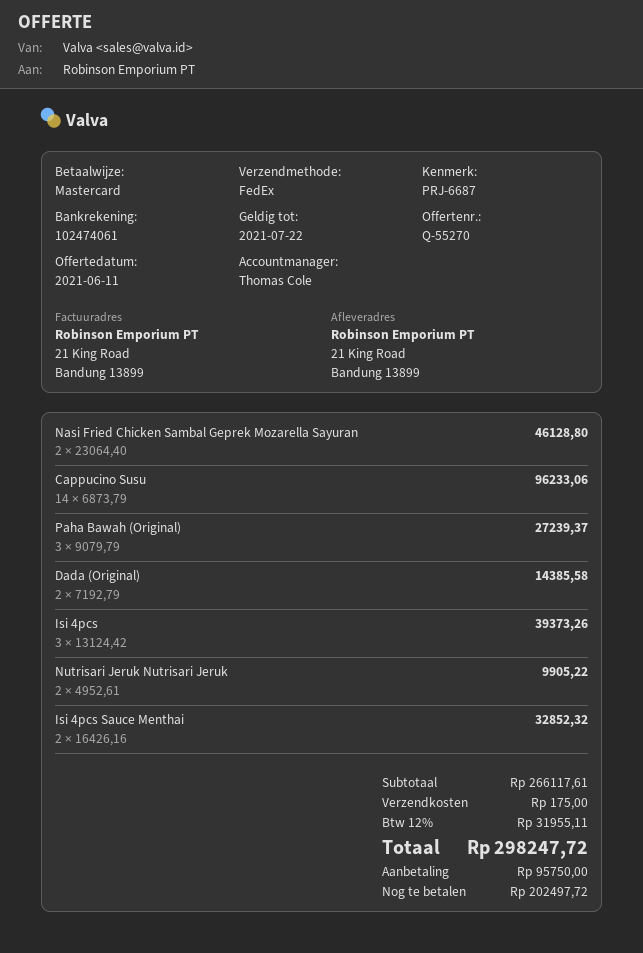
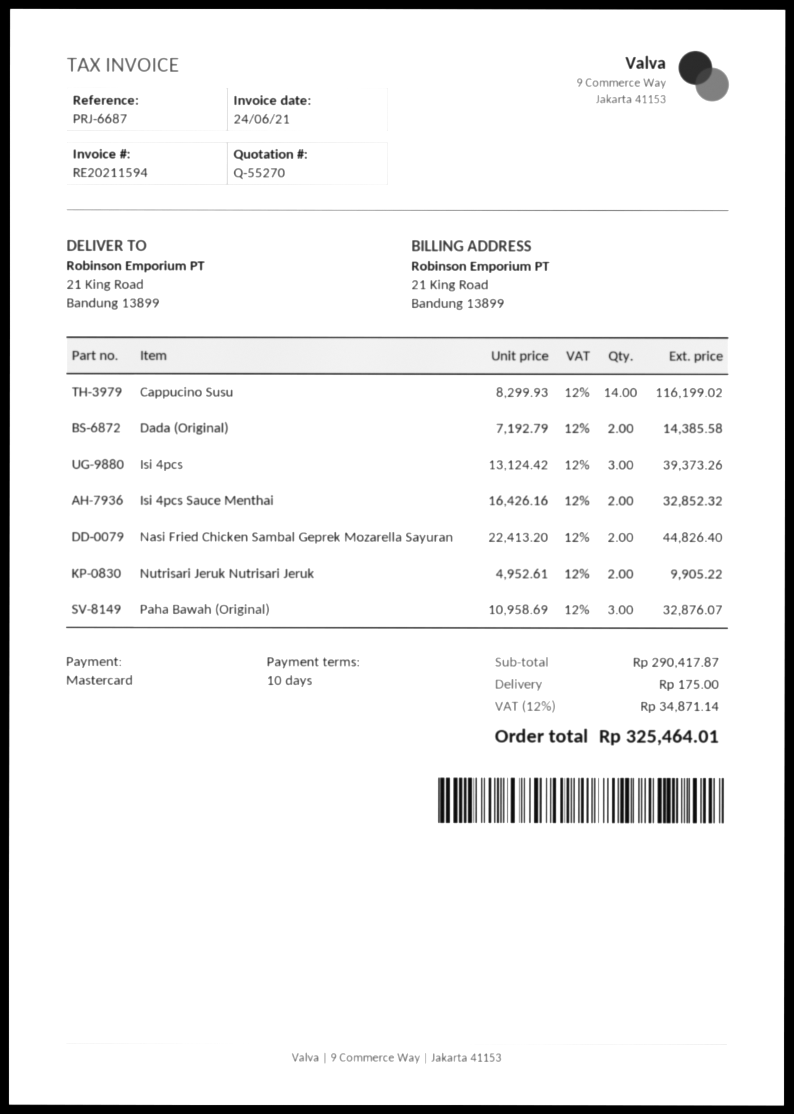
Nasi Fried Chicken Sambal Geprek Mozarella Sayuran: 2 x 23064.40 = 46128.80 -> 2 x 22413.20 = 44826.40
Cappucino Susu: 14 x 6873.79 = 96233.06 -> 14 x 8299.93 = 116199.02
Paha Bawah (Original): 3 x 9079.79 = 27239.37 -> 3 x 10958.69 = 32876.07
subtotal: 266117.61 -> 290417.87
tax: 12% = 31955.11 -> 12% = 34871.14
total: 298247.72 -> 325464.01

